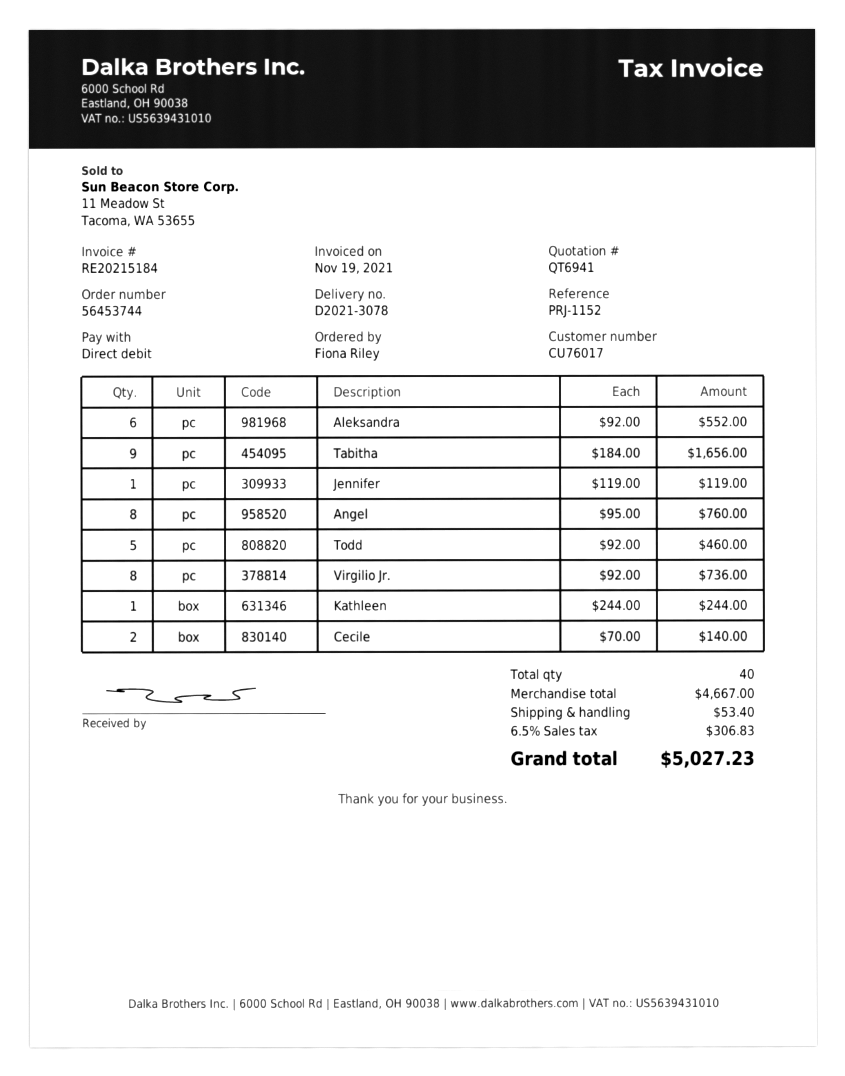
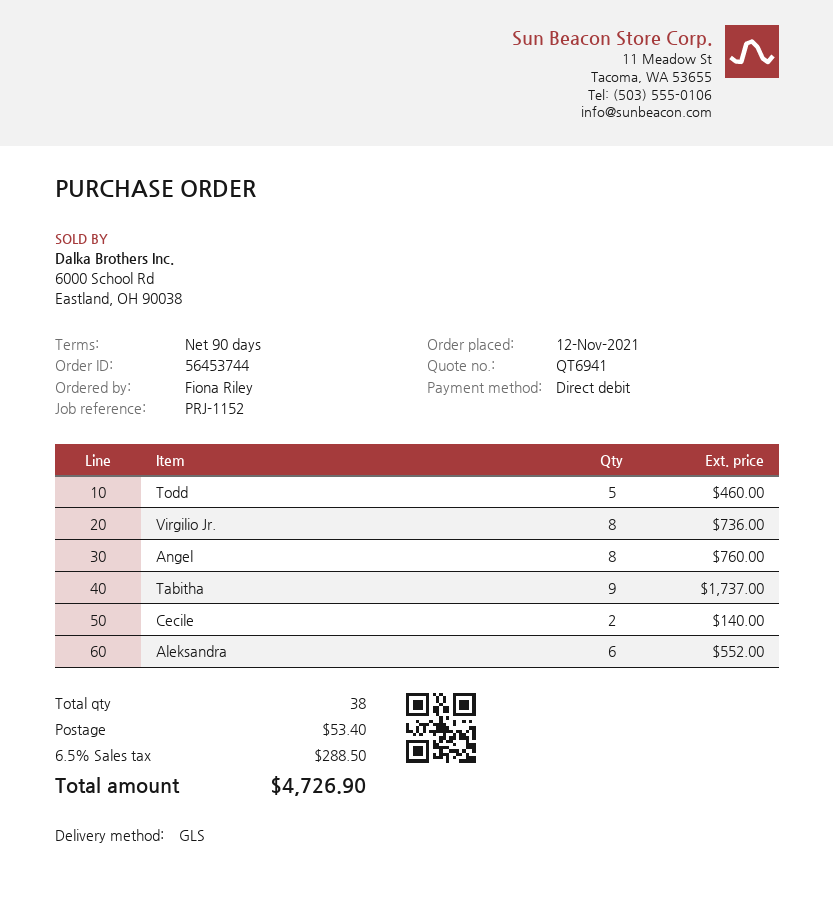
Tabitha: 9 for 1656.00 -> 9 for 1737.00
Jennifer: 1 for 119.00 -> none
Kathleen: 1 for 244.00 -> none
total quantity: 40 -> 38
tax: 6.5% = 306.83 -> 6.5% = 288.50
total: 5027.23 -> 4726.90

